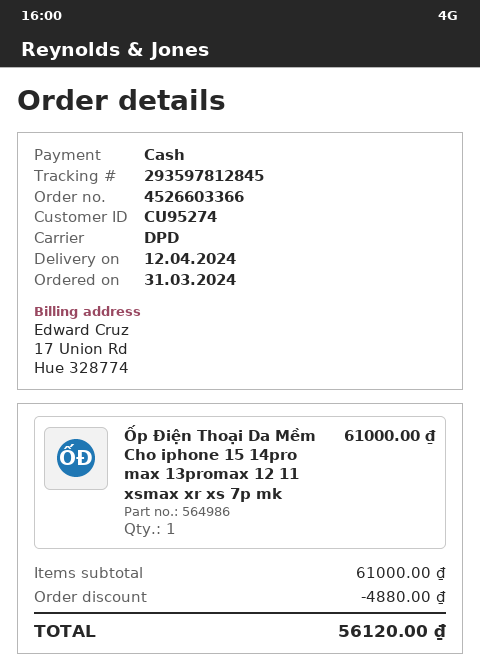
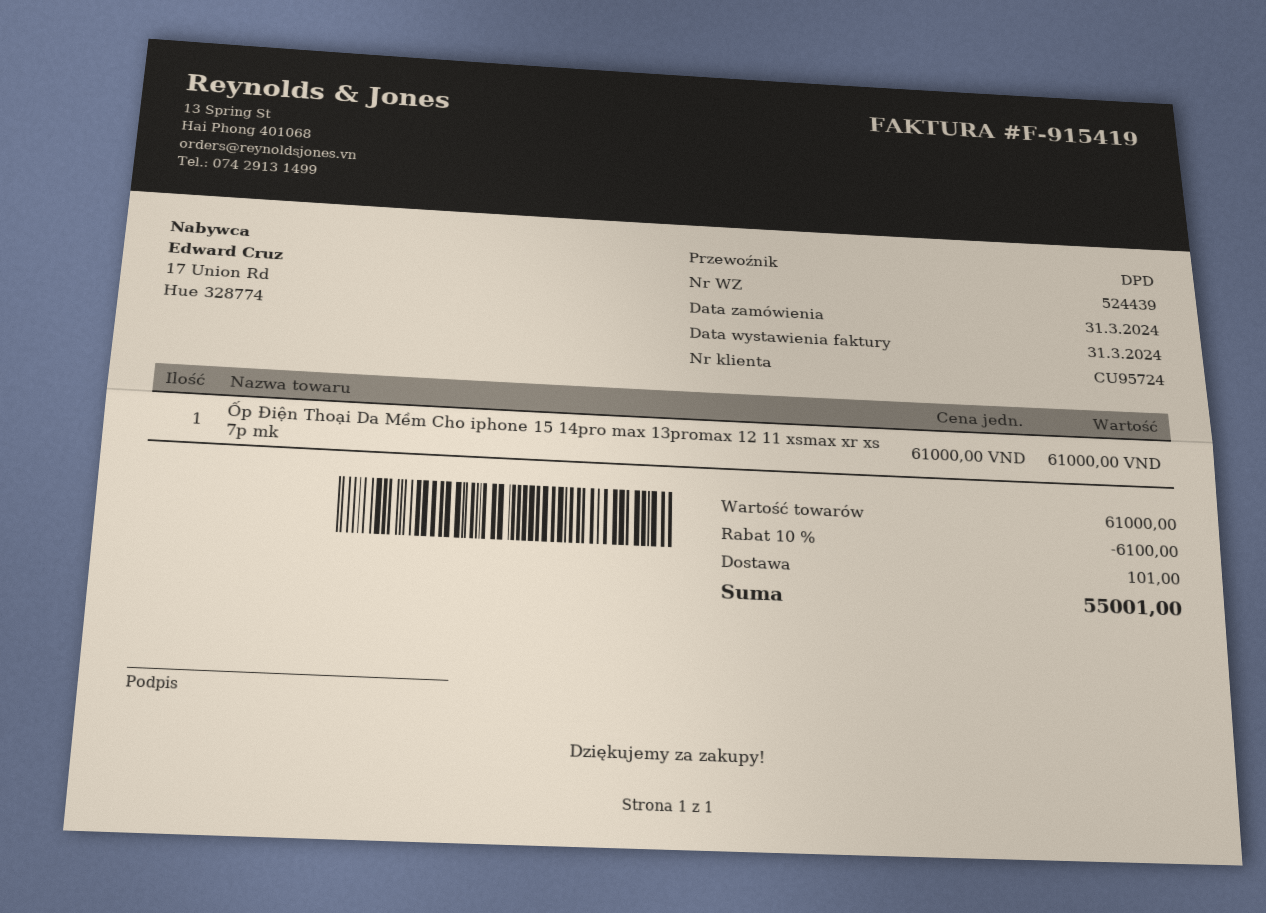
customer number: CU95274 -> CU95724
discount: 4880.00 -> 6100.00
shipping: none -> 101.00
total: 56120.00 -> 55001.00

